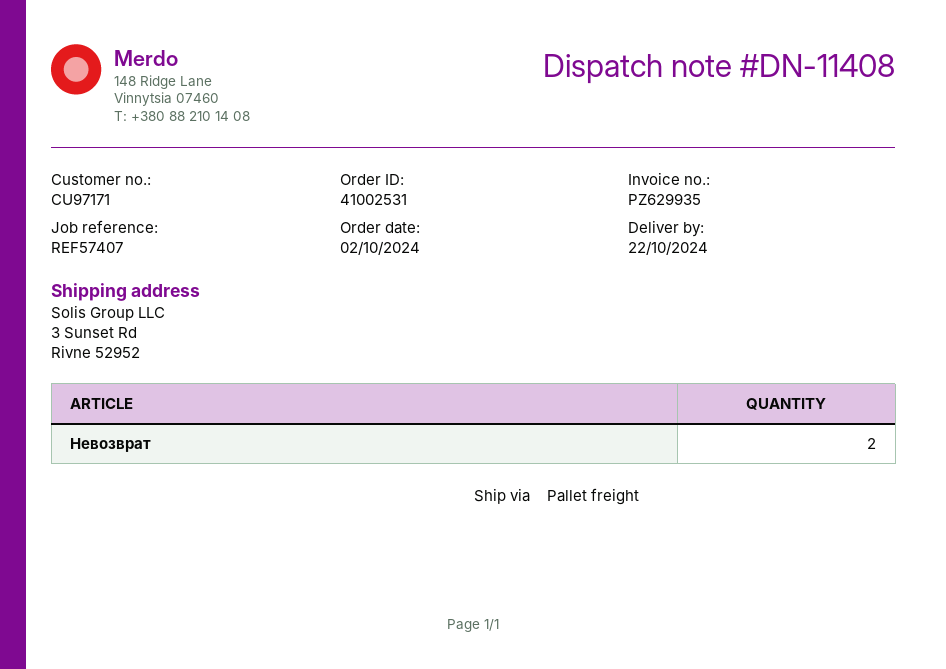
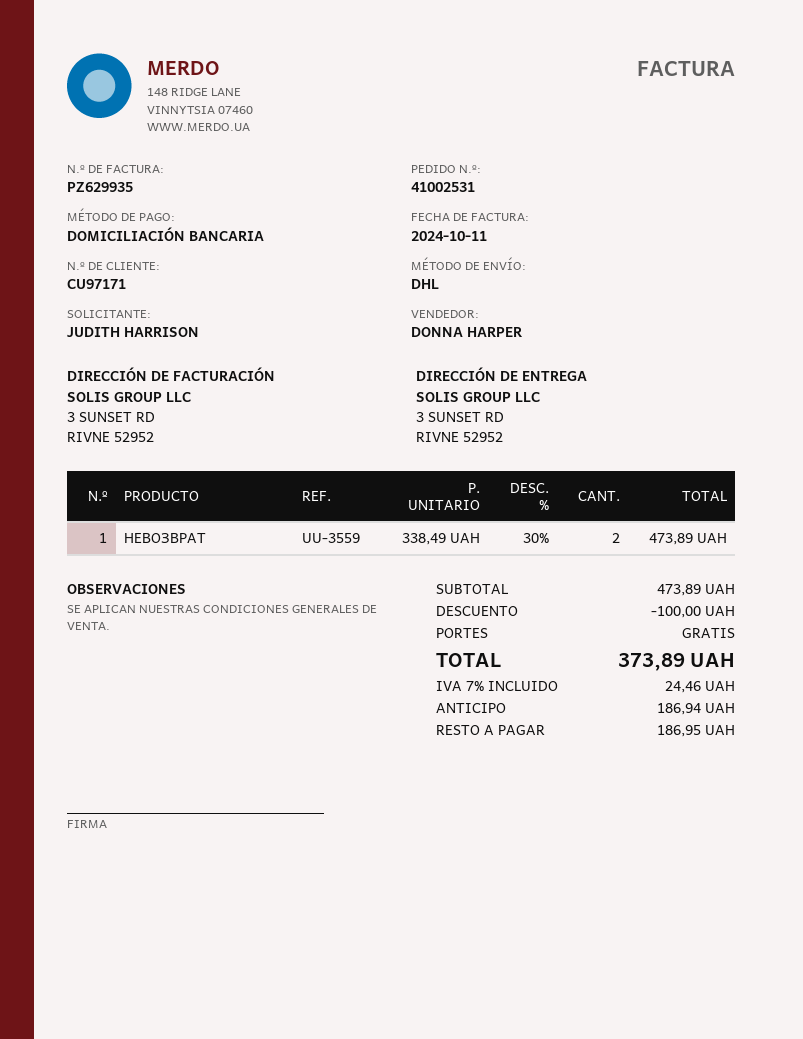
shipping method: pallet freight -> DHL

